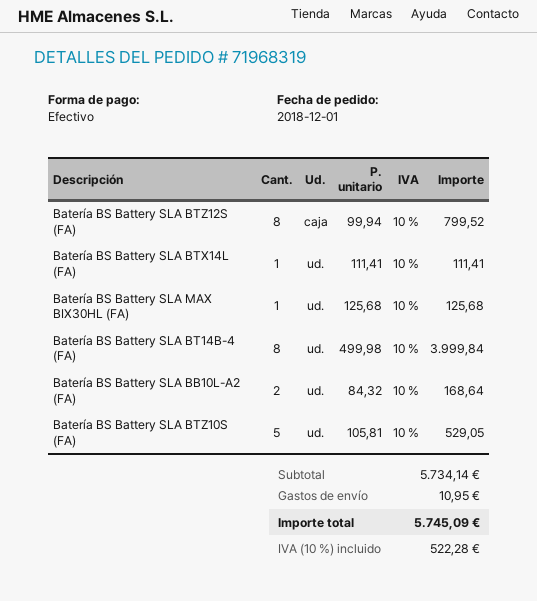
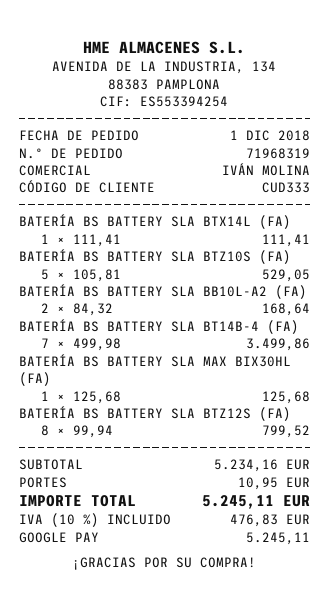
payment method: cash -> Google Pay
Batería BS Battery SLA BT14B-4 (FA): 8 x 499.98 = 3999.84 -> 7 x 499.98 = 3499.86
subtotal: 5734.14 -> 5234.16
tax: 10% = 522.28 -> 10% = 476.83
total: 5745.09 -> 5245.11

